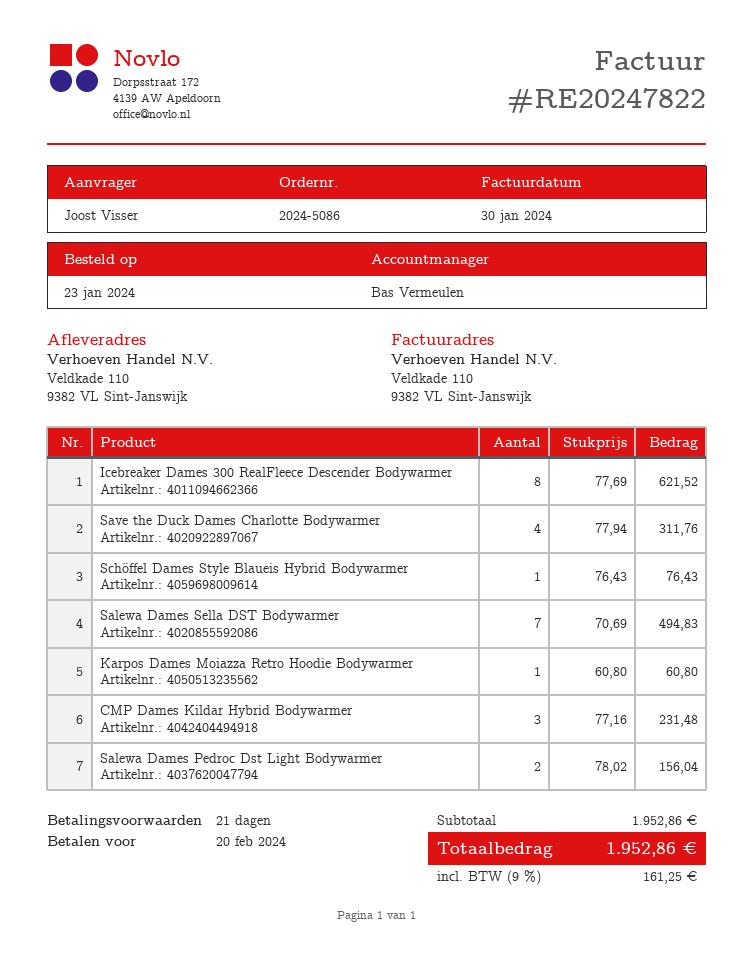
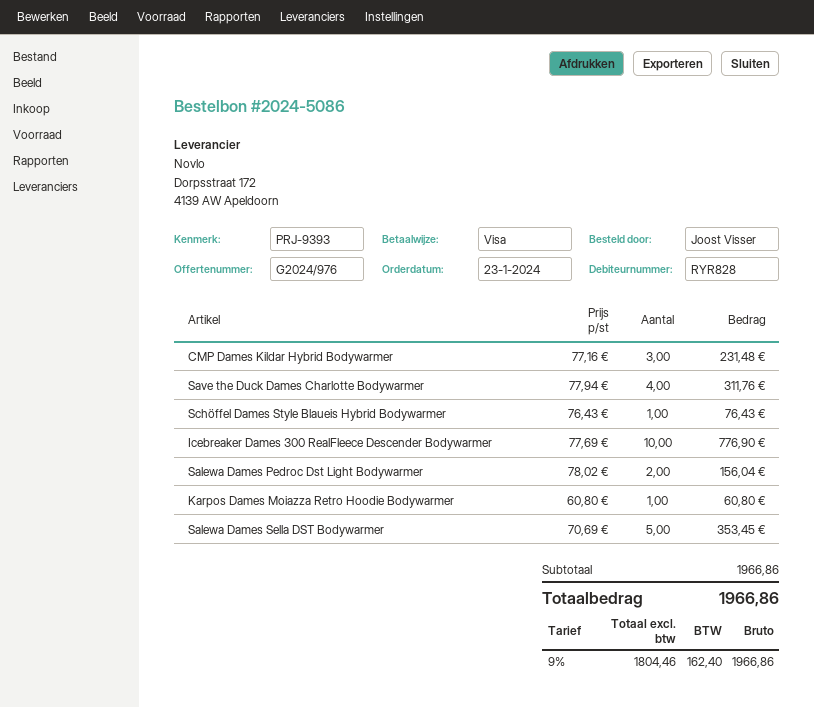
Icebreaker Dames 300 RealFleece Descender Bodywarmer: 8 x 77.69 = 621.52 -> 10 x 77.69 = 776.90
Salewa Dames Sella DST Bodywarmer: 7 x 70.69 = 494.83 -> 5 x 70.69 = 353.45
subtotal: 1952.86 -> 1966.86
tax: 9% = 161.25 -> 9% = 162.40
total: 1952.86 -> 1966.86

